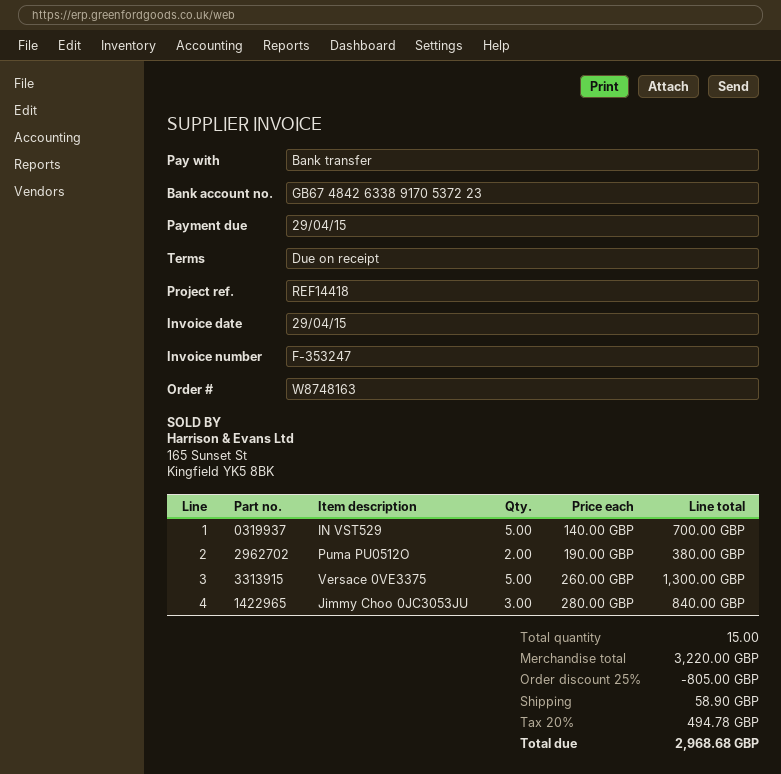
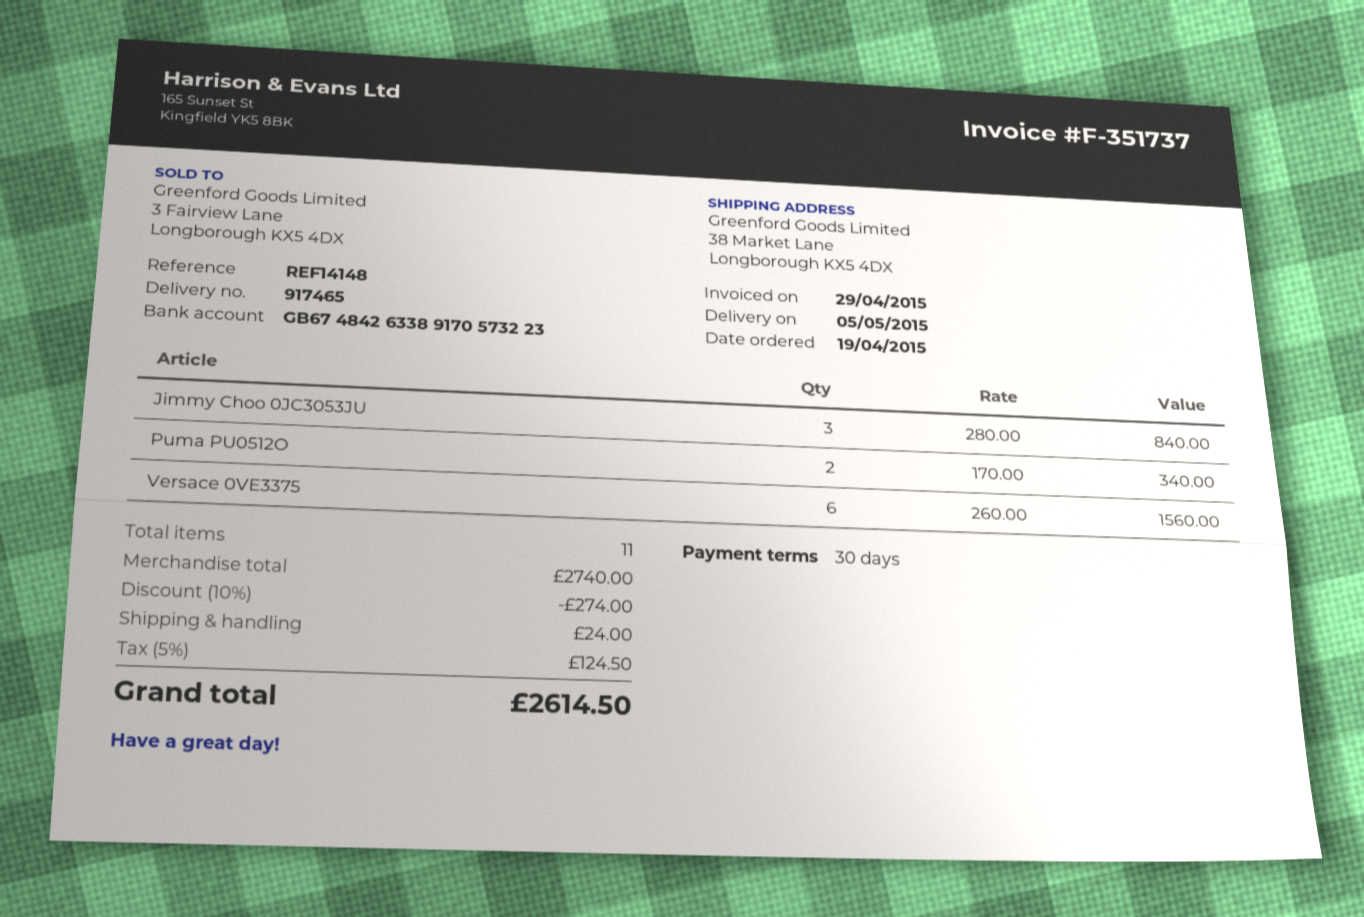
invoice number: F-353247 -> F-351737
payment terms: on receipt -> 30 days
reference: REF14418 -> REF14148
bank account: GB67484263389170537223 -> GB67484263389170573223
IN VST529: 5 x 140.00 = 700.00 -> none
Puma PU0512O: 2 x 190.00 = 380.00 -> 2 x 170.00 = 340.00
Versace 0VE3375: 5 x 260.00 = 1300.00 -> 6 x 260.00 = 1560.00
total quantity: 15 -> 11
subtotal: 3220.00 -> 2740.00
discount: 25% = 805.00 -> 10% = 274.00
shipping: 58.90 -> 24.00
tax: 20% = 494.78 -> 5% = 124.50
total: 2968.68 -> 2614.50

